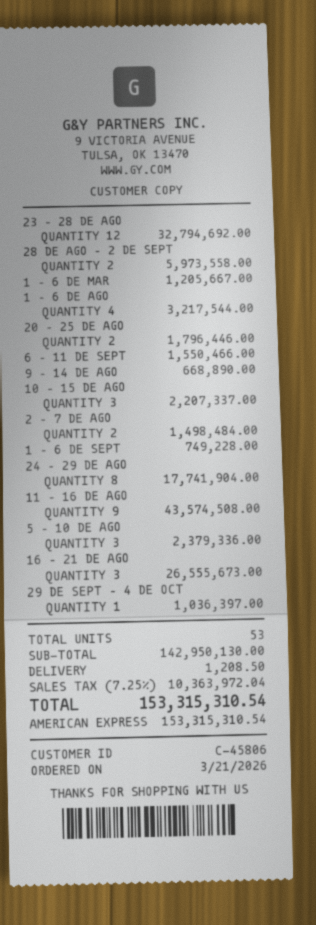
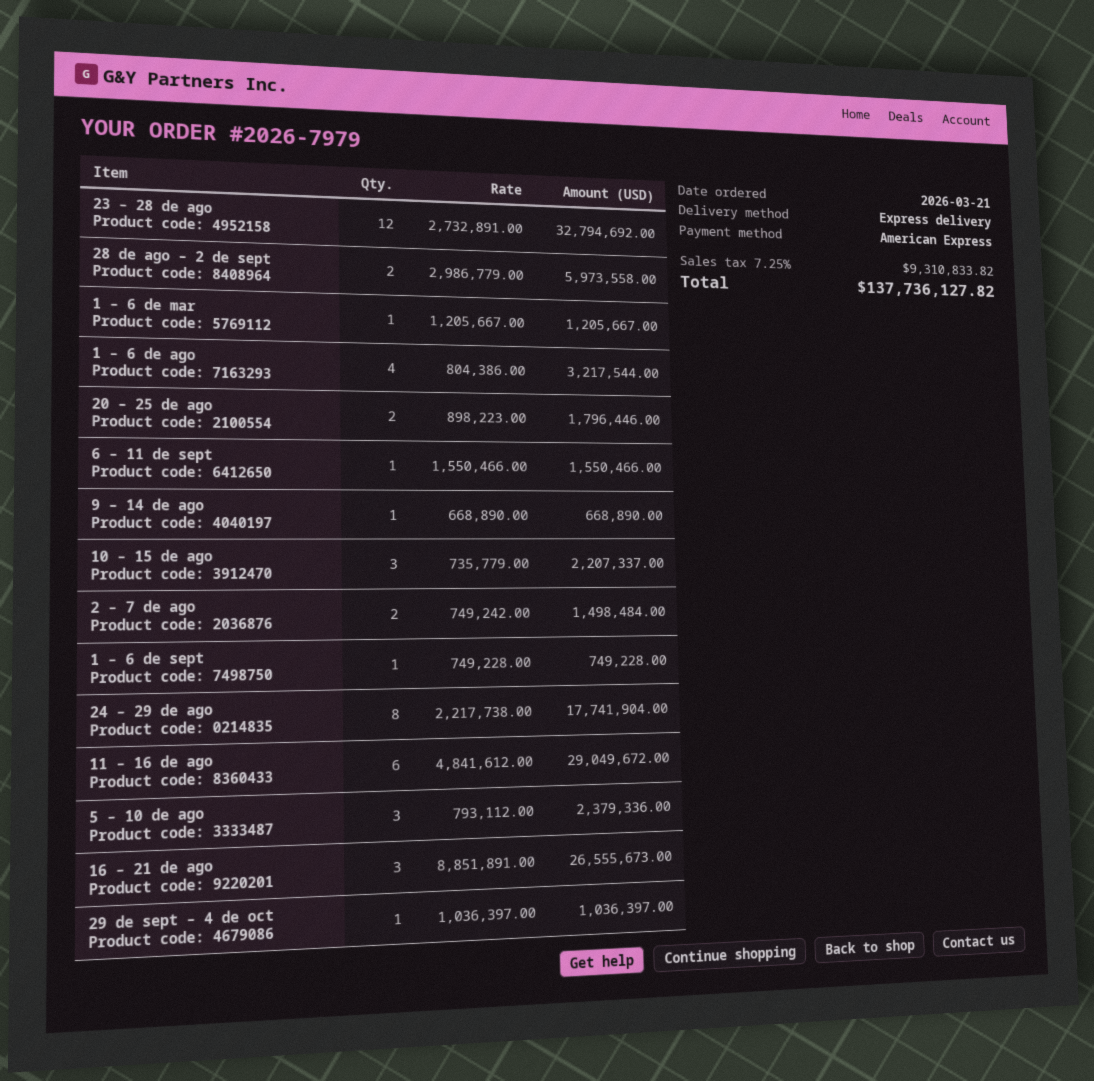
11 – 16 DE AGO: 9 for 43574508.00 -> 6 for 29049672.00
shipping: 1208.50 -> none
tax: 7.25% = 10363972.04 -> 7.25% = 9310833.82
total: 153315310.54 -> 137736127.82

